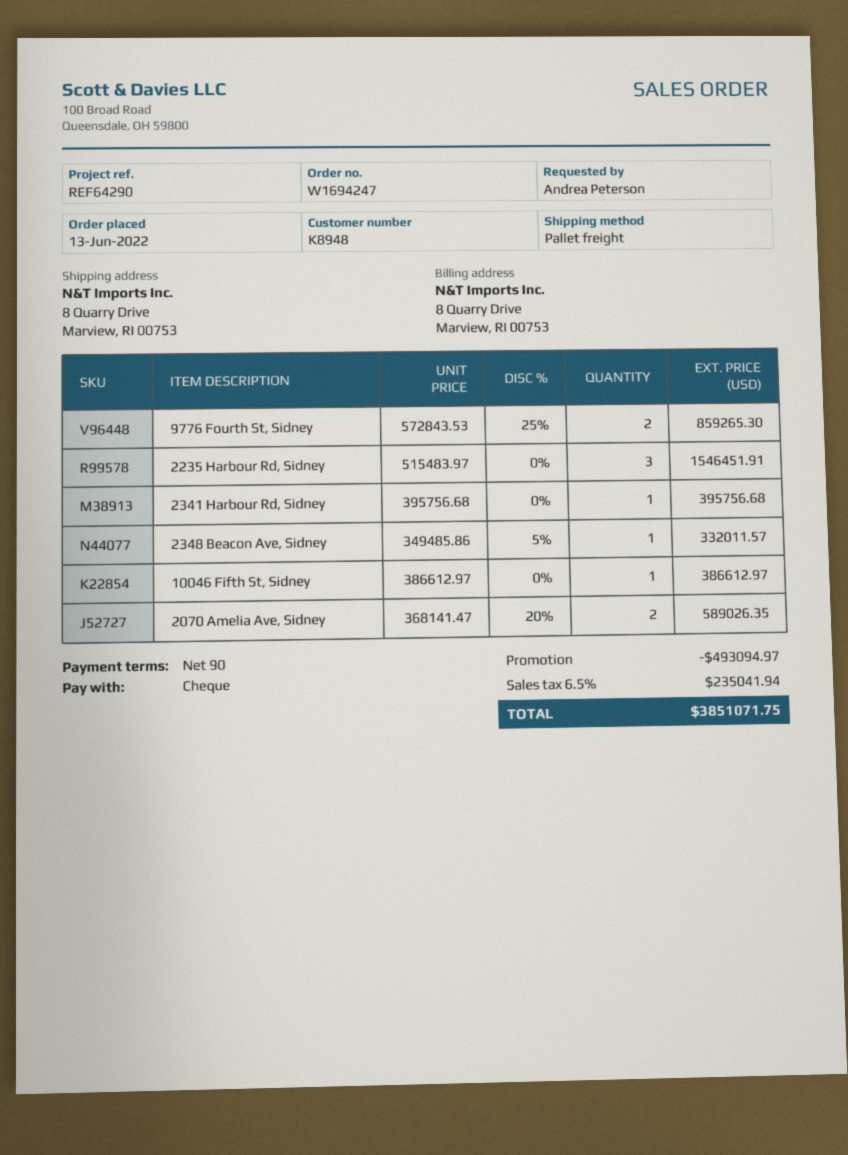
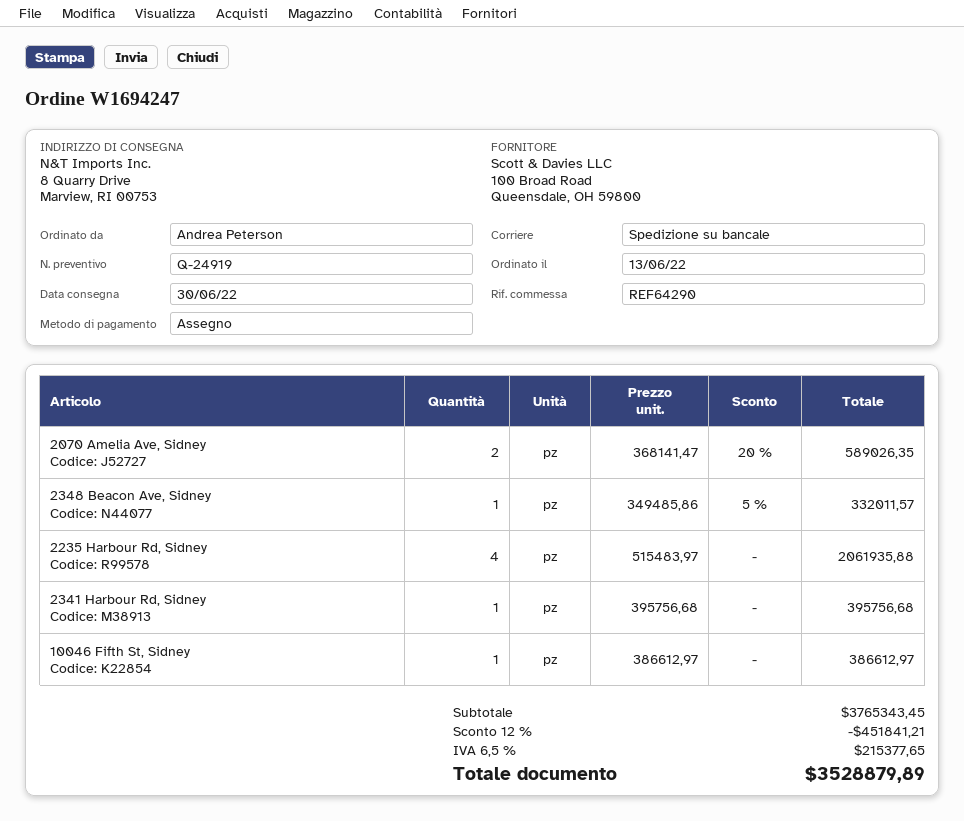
9776 Fourth St, Sidney: 2 x 572843.53 - 25% = 859265.30 -> none
2235 Harbour Rd, Sidney: 3 x 515483.97 = 1546451.91 -> 4 x 515483.97 = 2061935.88
discount: 493094.97 -> 451841.21
tax: 6.5% = 235041.94 -> 6.5% = 215377.65
total: 3851071.75 -> 3528879.89

